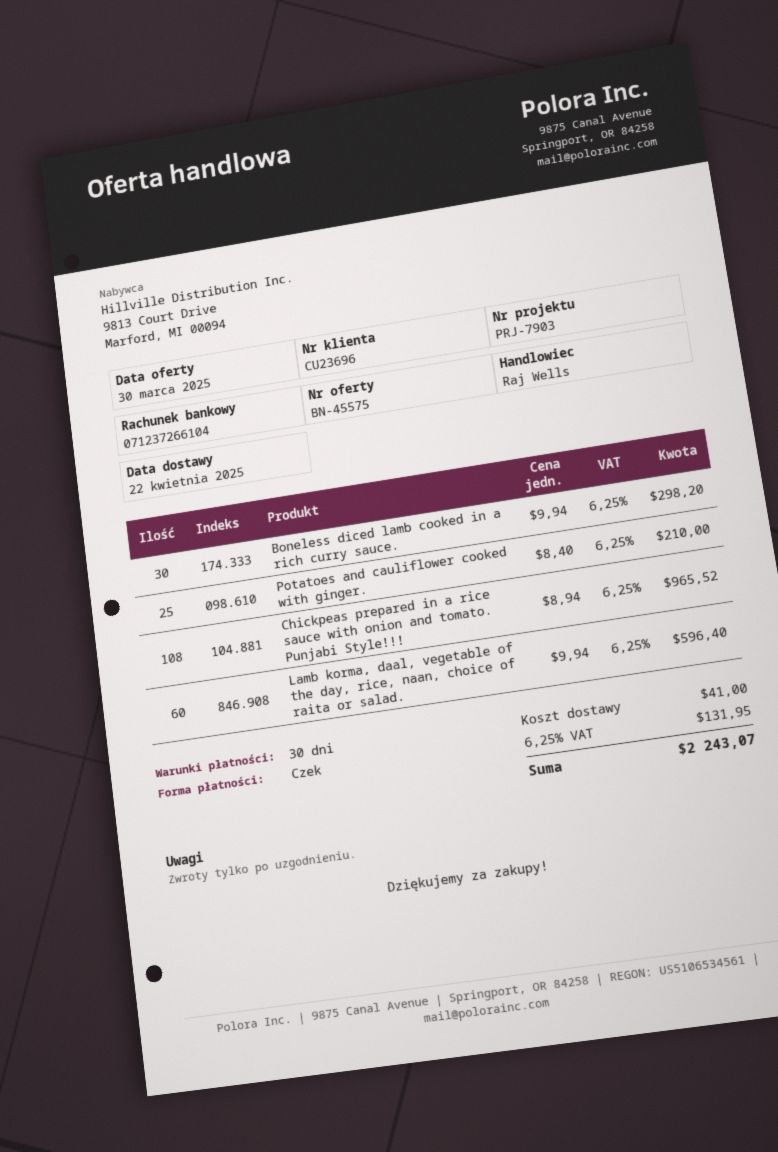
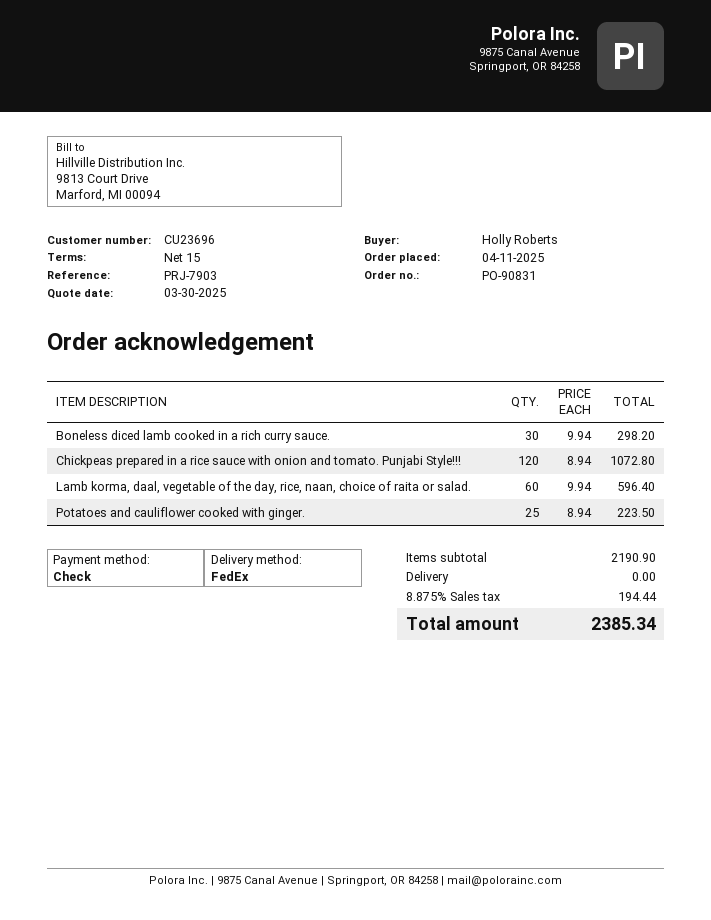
payment terms: 30 days -> 15 days
Potatoes and cauliflower cooked with ginger.: 25 x 8.40 = 210.00 -> 25 x 8.94 = 223.50
Chickpeas prepared in a rice sauce with onion and tomato. Punjabi Style!!!: 108 x 8.94 = 965.52 -> 120 x 8.94 = 1072.80
shipping: 41.00 -> 0.00
tax: 6.25% = 131.95 -> 8.875% = 194.44
total: 2243.07 -> 2385.34

